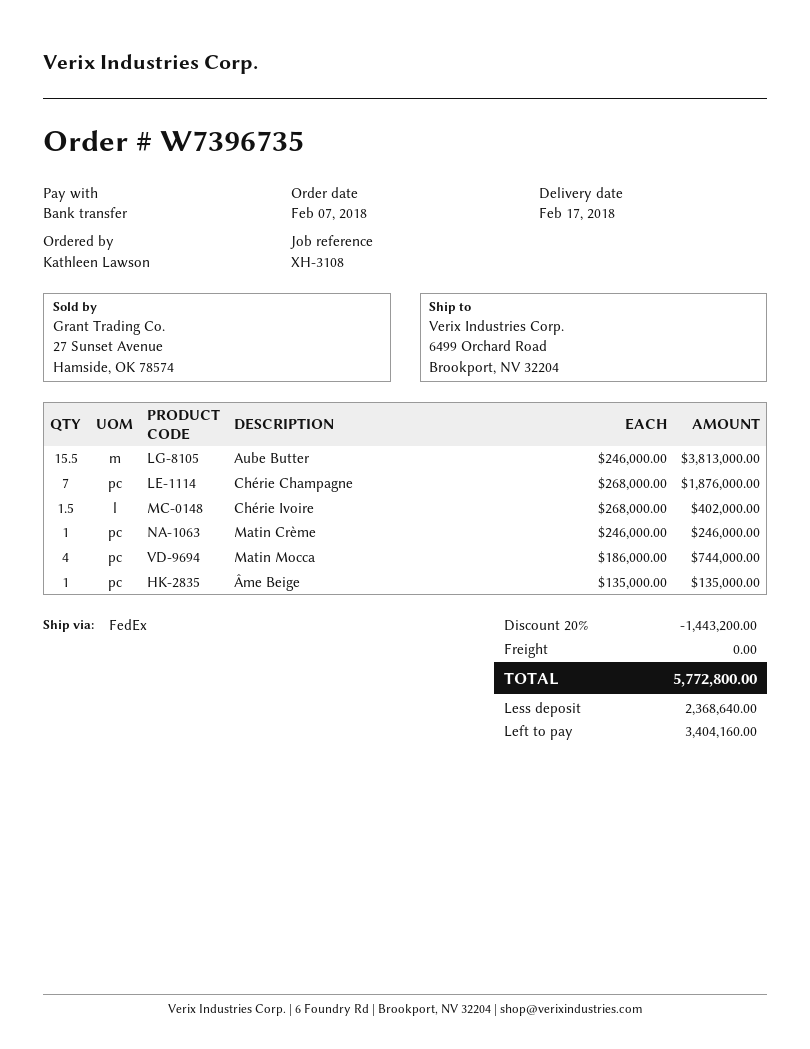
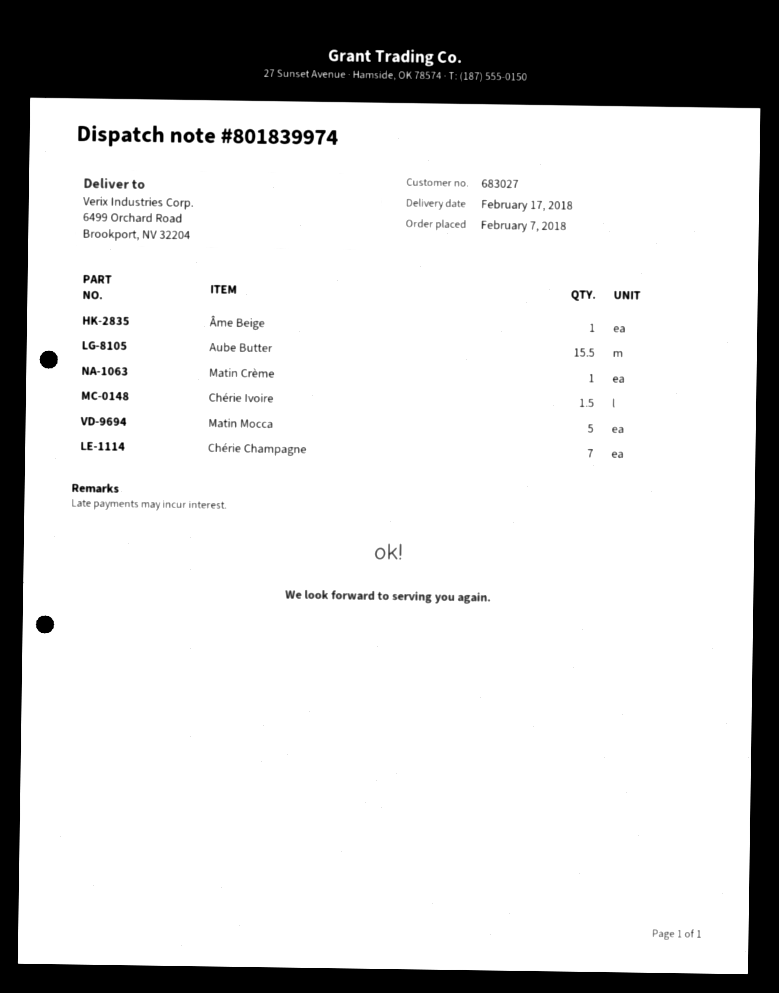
Matin Mocca: 4 -> 5

